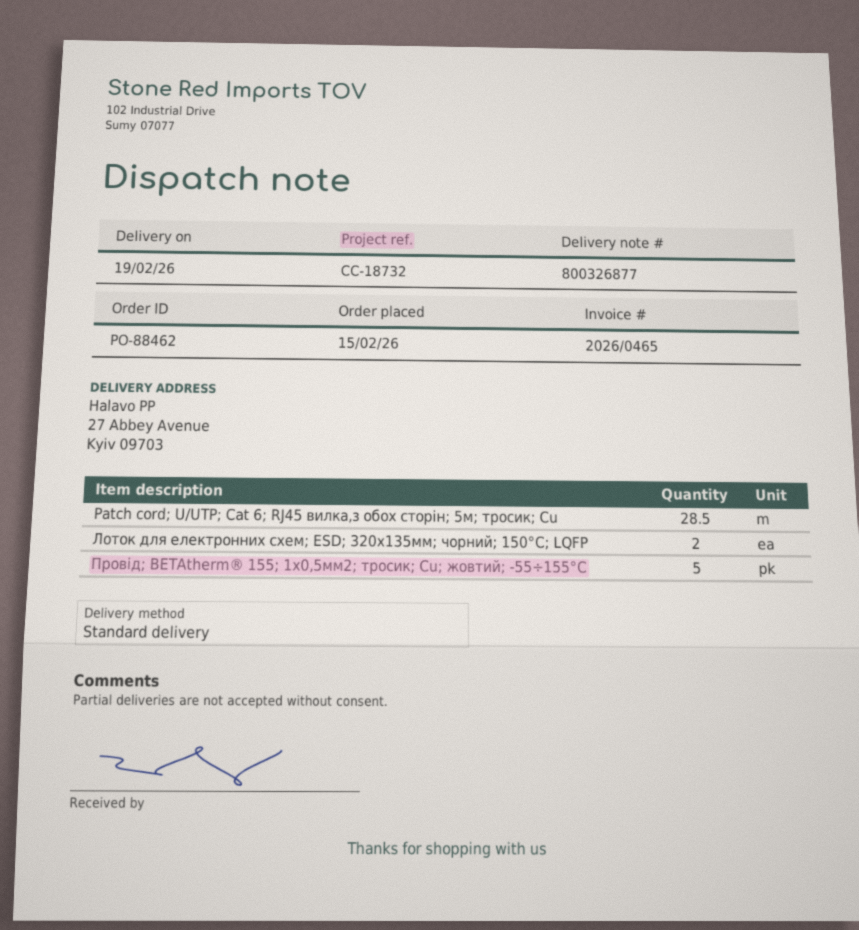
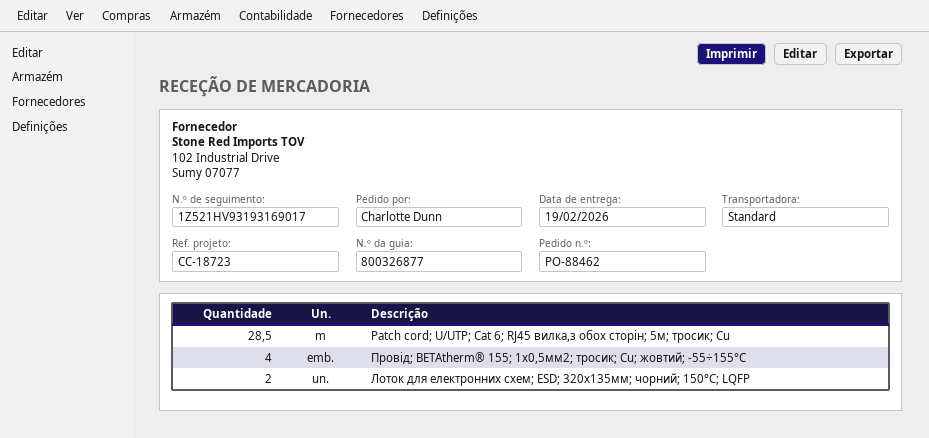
reference: CC-18732 -> CC-18723
Провід; BETAtherm® 155; 1x0,5мм2; тросик; Cu; жовтий; -55÷155°C: 5 -> 4

